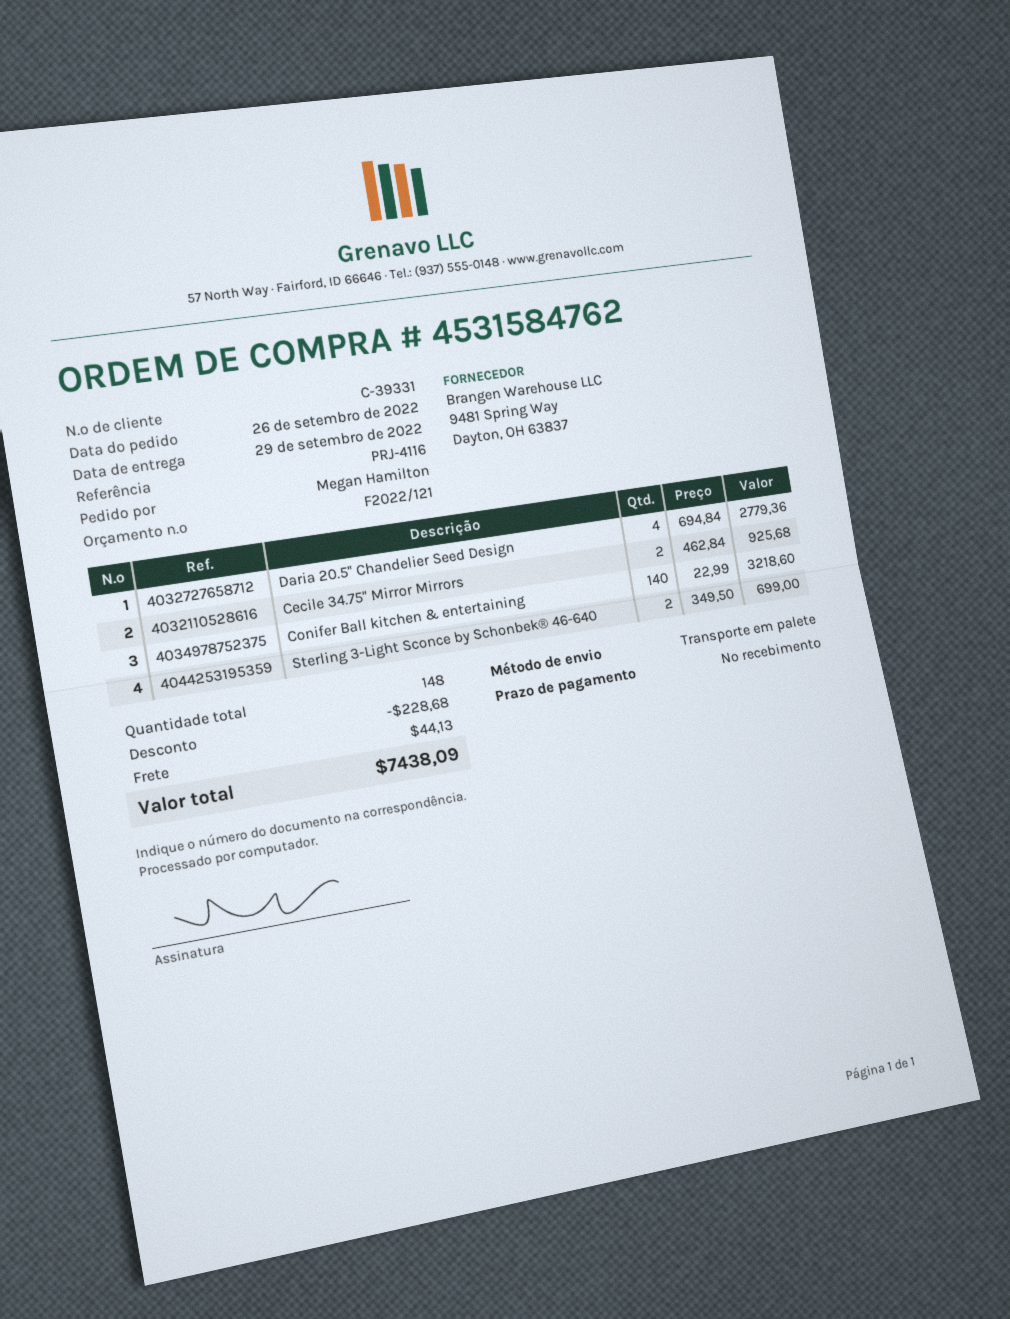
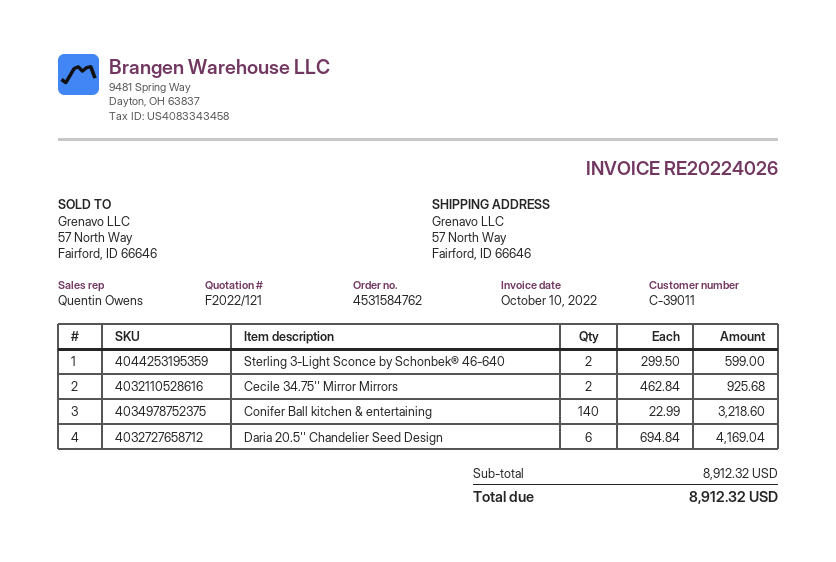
customer number: C-39331 -> C-39011
Daria 20.5'' Chandelier Seed Design: 4 x 694.84 = 2779.36 -> 6 x 694.84 = 4169.04
Sterling 3-Light Sconce by Schonbek® 46-640: 2 x 349.50 = 699.00 -> 2 x 299.50 = 599.00
discount: 228.68 -> none
shipping: 44.13 -> none
total: 7438.09 -> 8912.32

